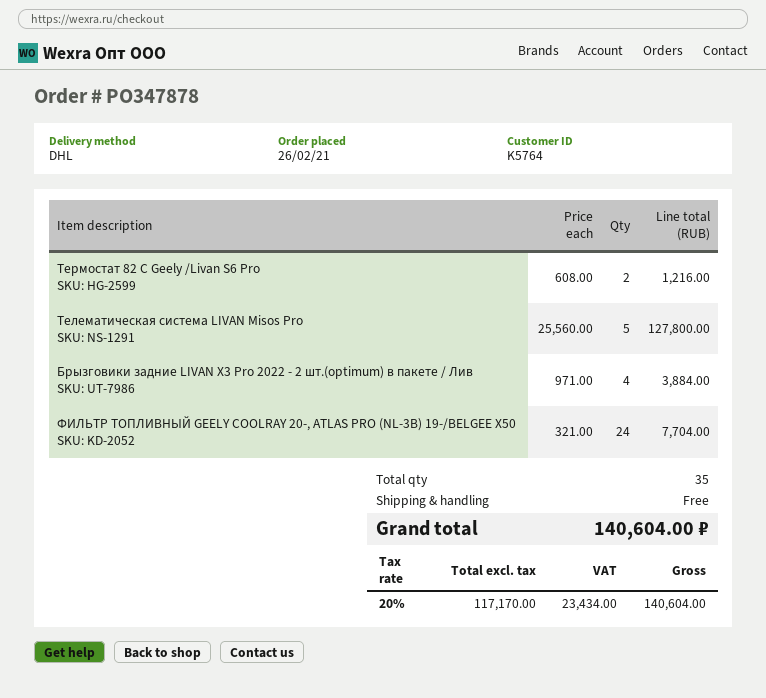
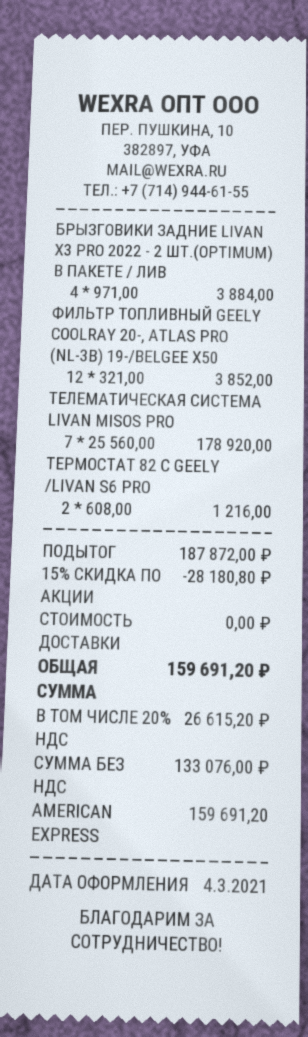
order date: 2021-02-26 -> 2021-03-04
Телематическая система LIVAN Misos Pro: 5 x 25560.00 = 127800.00 -> 7 x 25560.00 = 178920.00
ФИЛЬТР ТОПЛИВНЫЙ GEELY COOLRAY 20-, ATLAS PRO (NL-3B) 19-/BELGEE X50: 24 x 321.00 = 7704.00 -> 12 x 321.00 = 3852.00
discount: none -> 15% = 28180.80
net: 117170.00 -> 133076.00
tax: 20% = 23434.00 -> 20% = 26615.20
total: 140604.00 -> 159691.20

